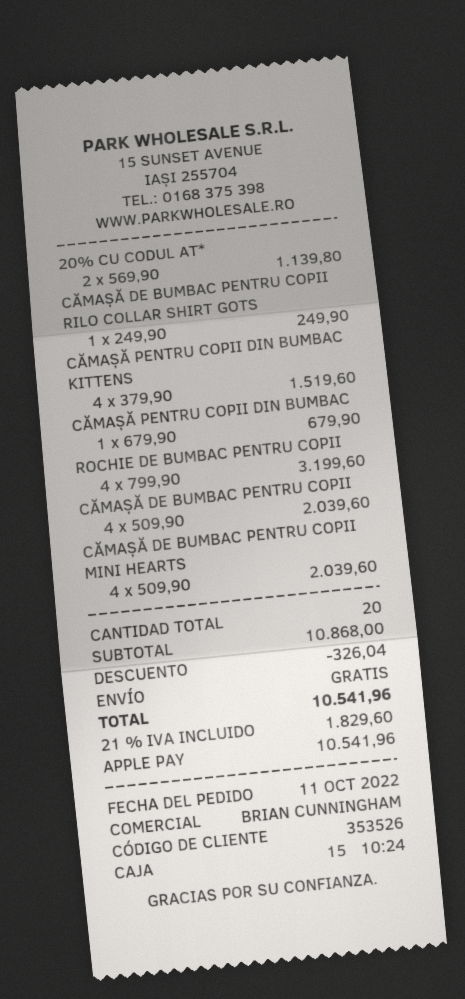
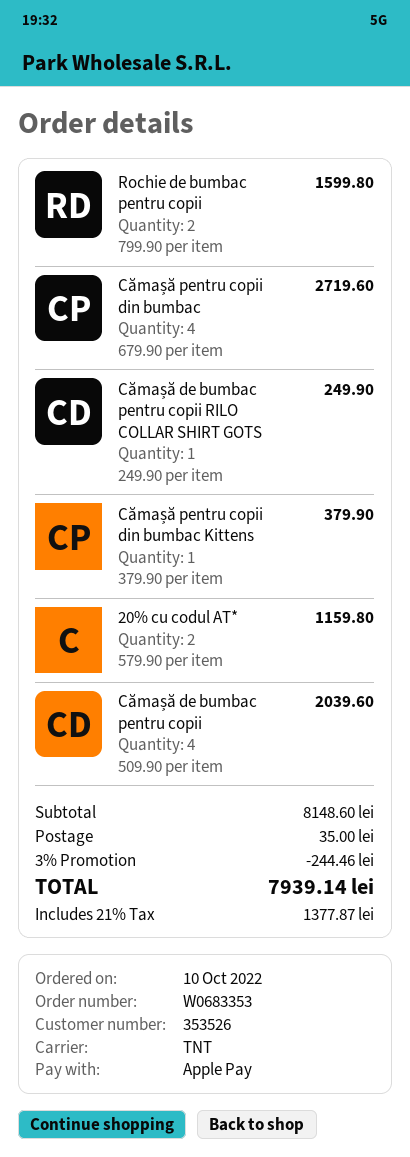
order date: 2022-10-11 -> 2022-10-10
20% CU CODUL AT*: 2 x 569.90 = 1139.80 -> 2 x 579.90 = 1159.80
CĂMAȘĂ PENTRU COPII DIN BUMBAC KITTENS: 4 x 379.90 = 1519.60 -> 1 x 379.90 = 379.90
CĂMAȘĂ PENTRU COPII DIN BUMBAC: 1 x 679.90 = 679.90 -> 4 x 679.90 = 2719.60
ROCHIE DE BUMBAC PENTRU COPII: 4 x 799.90 = 3199.60 -> 2 x 799.90 = 1599.80
CĂMAȘĂ DE BUMBAC PENTRU COPII MINI HEARTS: 4 x 509.90 = 2039.60 -> none
subtotal: 10868.00 -> 8148.60
discount: 326.04 -> 244.46
shipping: 0.00 -> 35.00
tax: 21% = 1829.60 -> 21% = 1377.87
total: 10541.96 -> 7939.14

